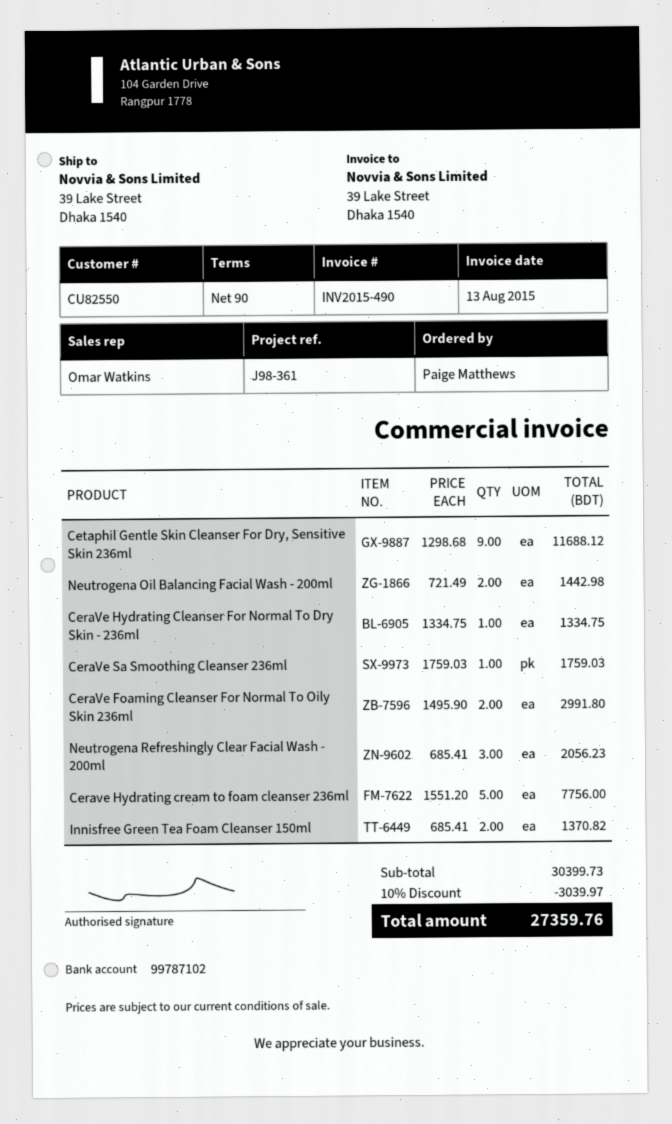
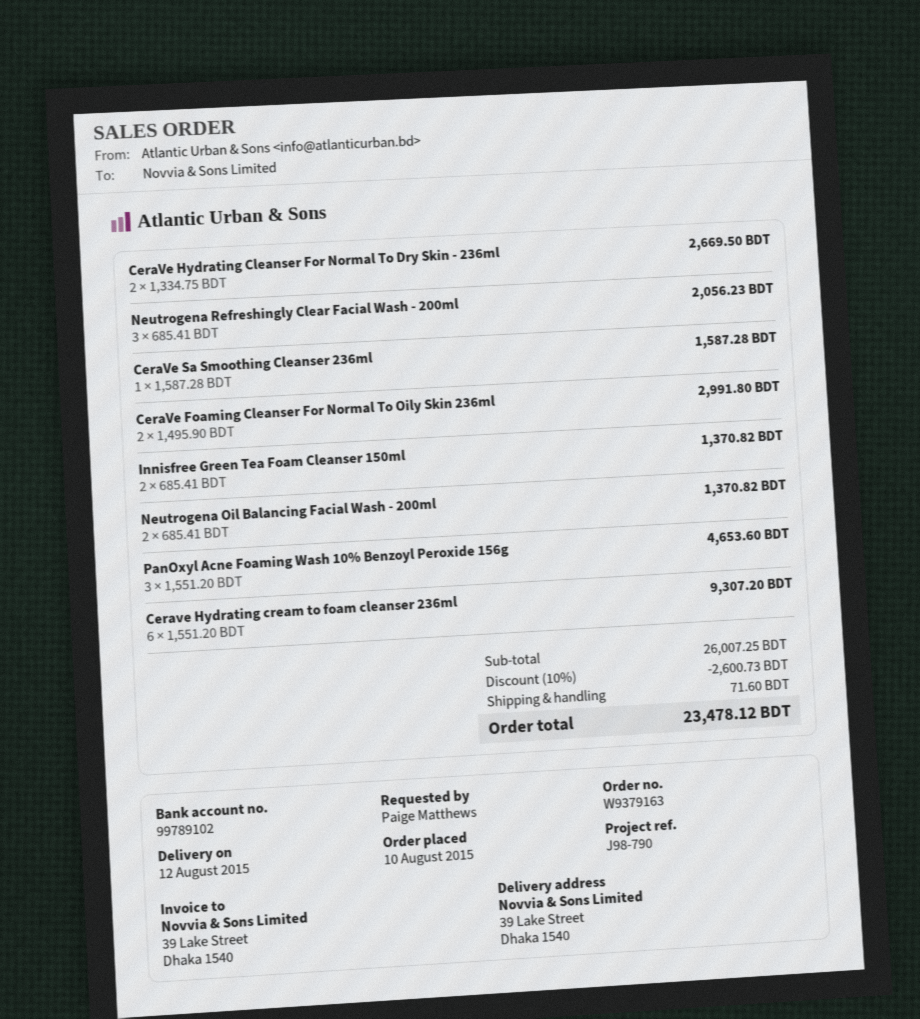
reference: J98-361 -> J98-790
bank account: 99787102 -> 99789102
Cetaphil Gentle Skin Cleanser For Dry, Sensitive Skin 236ml: 9 x 1298.68 = 11688.12 -> none
Neutrogena Oil Balancing Facial Wash - 200ml: 2 x 721.49 = 1442.98 -> 2 x 685.41 = 1370.82
CeraVe Hydrating Cleanser For Normal To Dry Skin - 236ml: 1 x 1334.75 = 1334.75 -> 2 x 1334.75 = 2669.50
CeraVe Sa Smoothing Cleanser 236ml: 1 x 1759.03 = 1759.03 -> 1 x 1587.28 = 1587.28
Cerave Hydrating cream to foam cleanser 236ml: 5 x 1551.20 = 7756.00 -> 6 x 1551.20 = 9307.20
PanOxyl Acne Foaming Wash 10% Benzoyl Peroxide 156g: none -> 3 x 1551.20 = 4653.60
subtotal: 30399.73 -> 26007.25
discount: 10% = 3039.97 -> 10% = 2600.73
shipping: none -> 71.60
total: 27359.76 -> 23478.12

